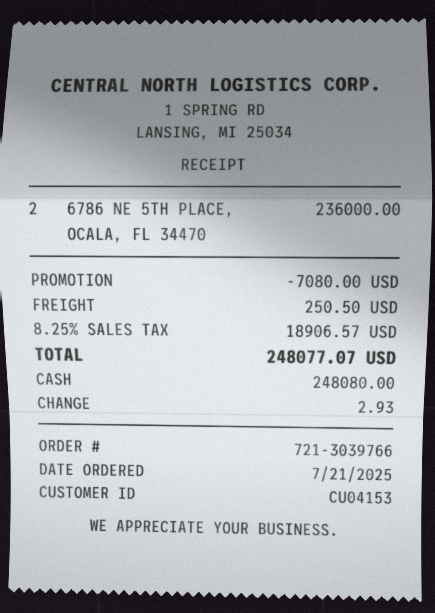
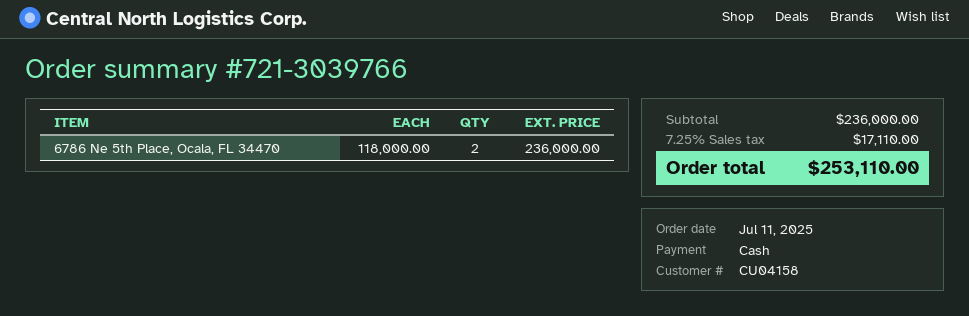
order date: 2025-07-21 -> 2025-07-11
customer number: CU04153 -> CU04158
discount: 7080.00 -> none
shipping: 250.50 -> none
tax: 8.25% = 18906.57 -> 7.25% = 17110.00
total: 248077.07 -> 253110.00

